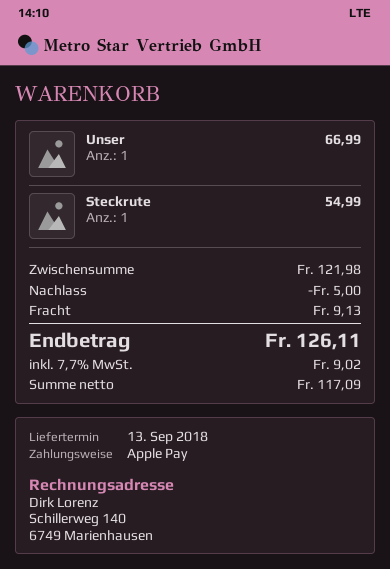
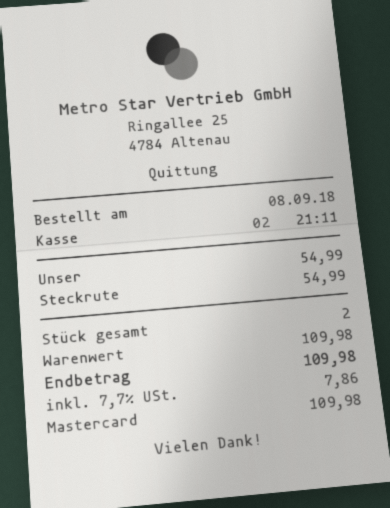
payment method: Apple Pay -> Mastercard
Unser: 1 for 66.99 -> 1 for 54.99
subtotal: 121.98 -> 109.98
discount: 5.00 -> none
shipping: 9.13 -> none
tax: 7.7% = 9.02 -> 7.7% = 7.86
total: 126.11 -> 109.98

